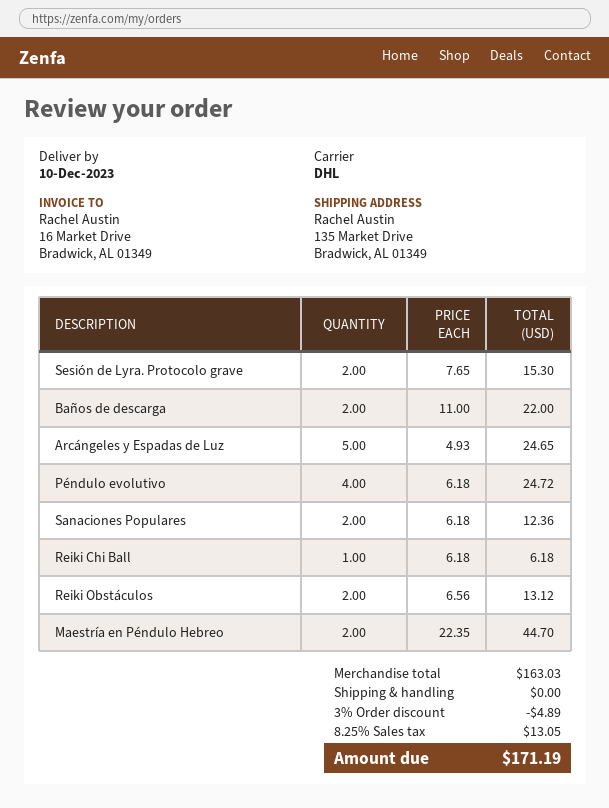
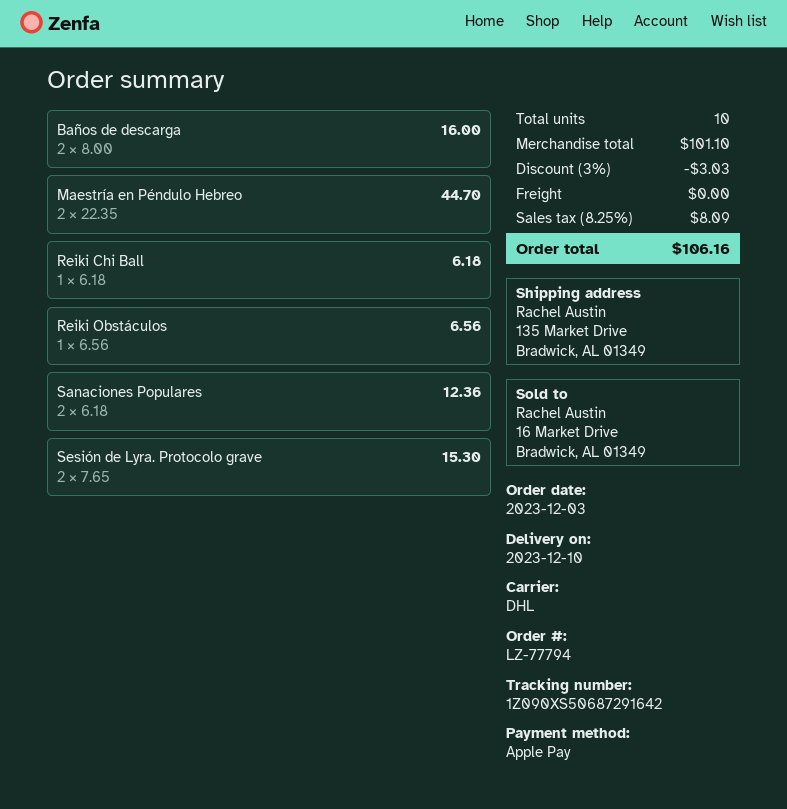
Baños de descarga: 2 x 11.00 = 22.00 -> 2 x 8.00 = 16.00
Arcángeles y Espadas de Luz: 5 x 4.93 = 24.65 -> none
Péndulo evolutivo: 4 x 6.18 = 24.72 -> none
Reiki Obstáculos: 2 x 6.56 = 13.12 -> 1 x 6.56 = 6.56
subtotal: 163.03 -> 101.10
discount: 3% = 4.89 -> 3% = 3.03
tax: 8.25% = 13.05 -> 8.25% = 8.09
total: 171.19 -> 106.16

